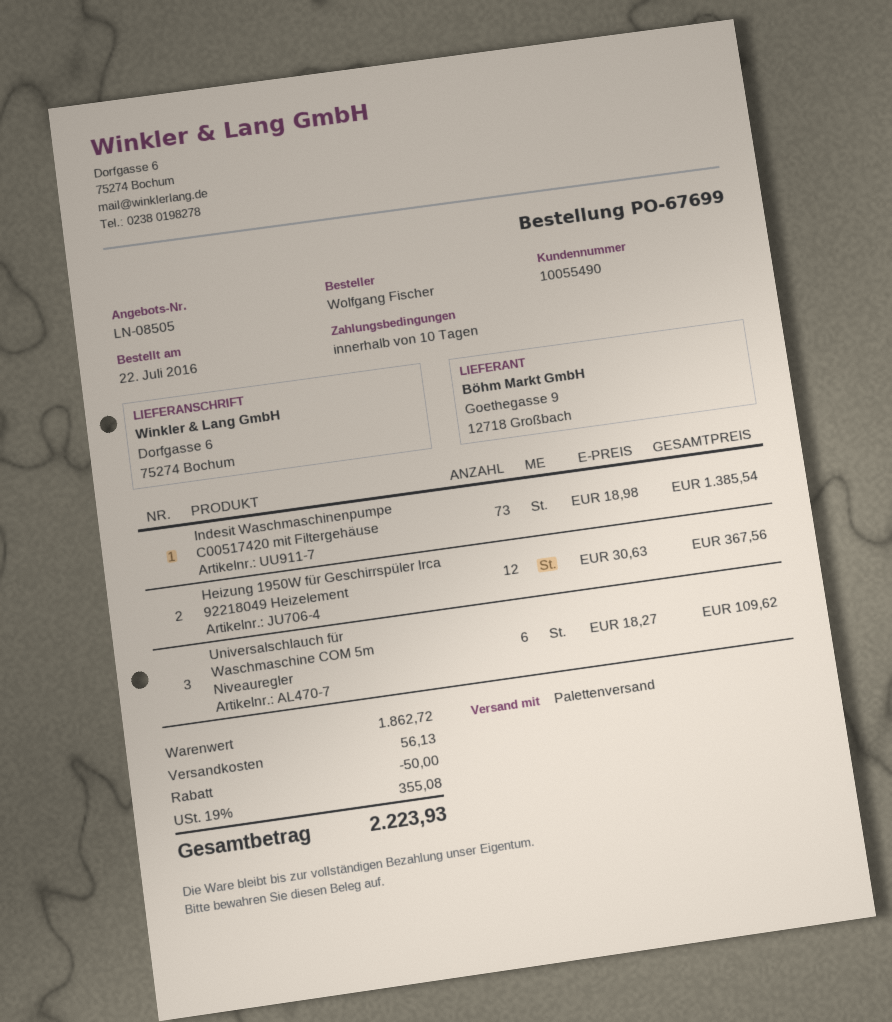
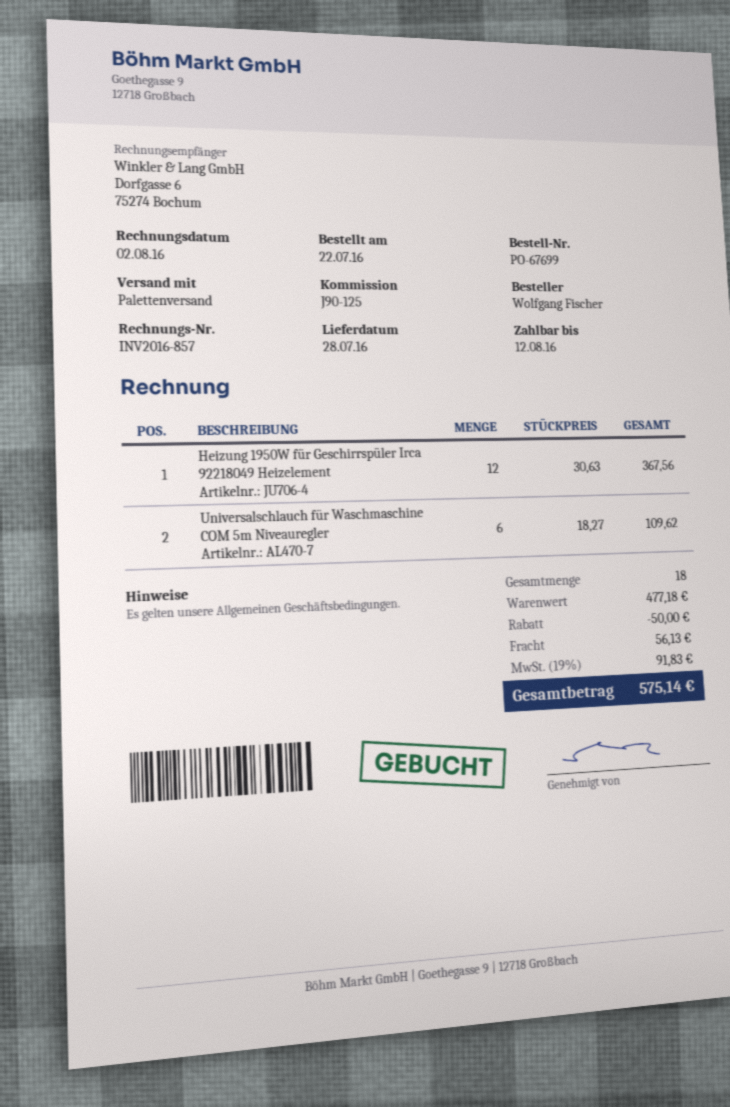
Indesit Waschmaschinenpumpe C00517420 mit Filtergehäuse: 73 x 18.98 = 1385.54 -> none
subtotal: 1862.72 -> 477.18
tax: 19% = 355.08 -> 19% = 91.83
total: 2223.93 -> 575.14

